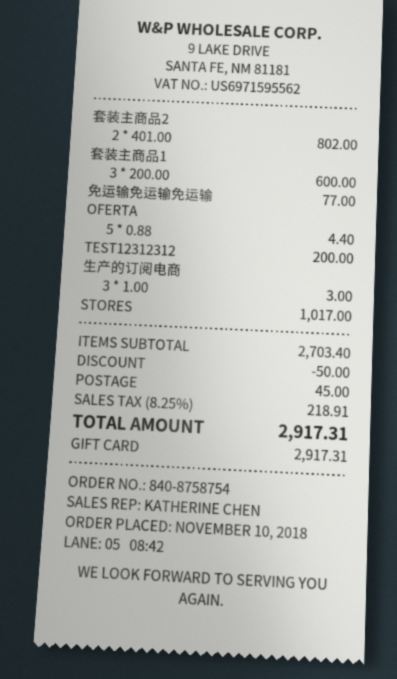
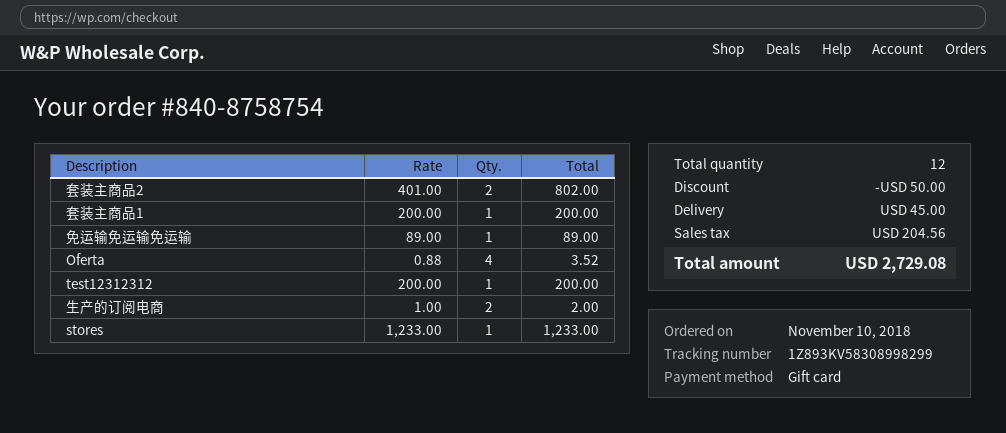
套装主商品1: 3 x 200.00 = 600.00 -> 1 x 200.00 = 200.00
免运输免运输免运输: 1 x 77.00 = 77.00 -> 1 x 89.00 = 89.00
OFERTA: 5 x 0.88 = 4.40 -> 4 x 0.88 = 3.52
生产的订阅电商: 3 x 1.00 = 3.00 -> 2 x 1.00 = 2.00
STORES: 1 x 1017.00 = 1017.00 -> 1 x 1233.00 = 1233.00
tax: 218.91 -> 204.56
total: 2917.31 -> 2729.08

